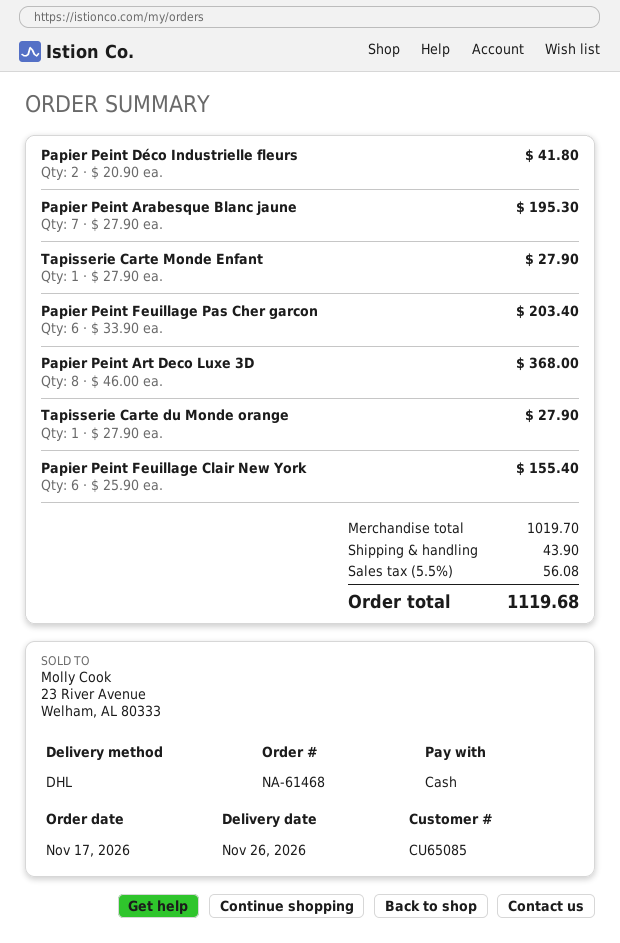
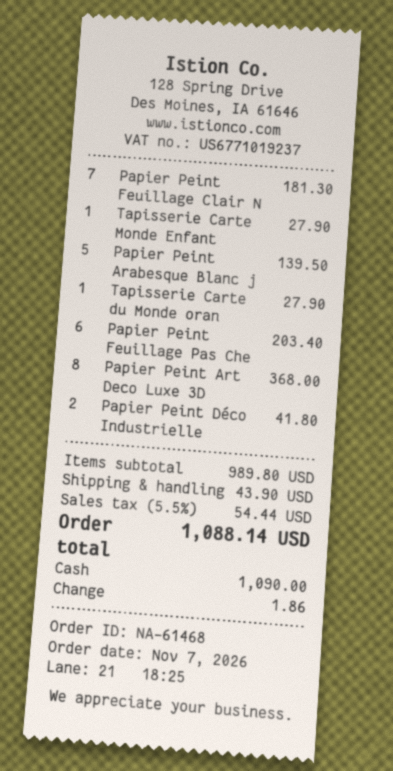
order date: 2026-11-17 -> 2026-11-07
Papier Peint Arabesque Blanc jaune: 7 for 195.30 -> 5 for 139.50
Papier Peint Feuillage Clair New York: 6 for 155.40 -> 7 for 181.30
subtotal: 1019.70 -> 989.80
tax: 5.5% = 56.08 -> 5.5% = 54.44
total: 1119.68 -> 1088.14

